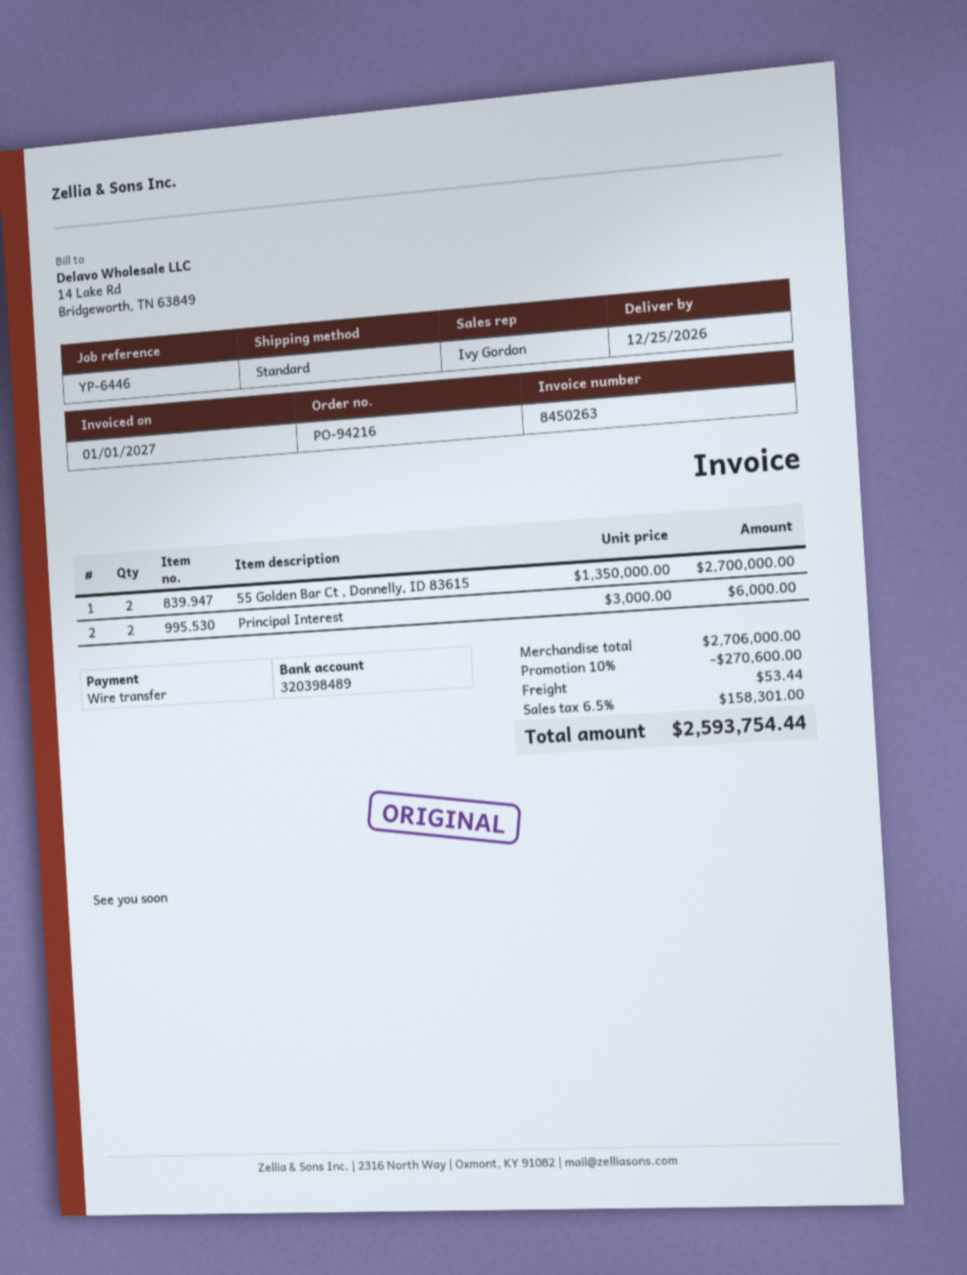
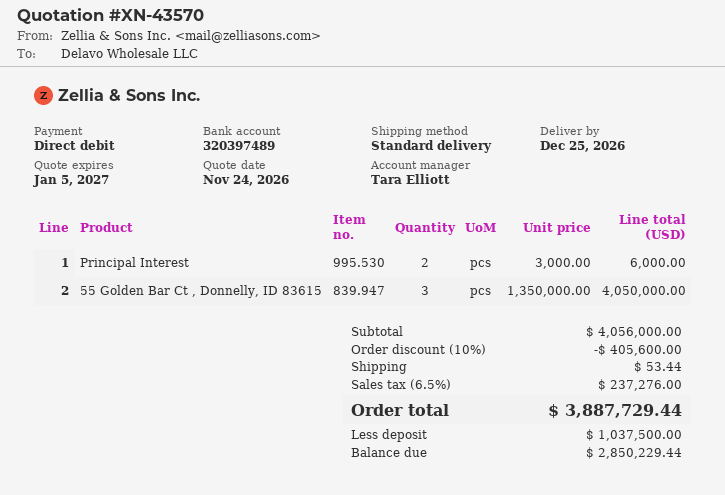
sales rep: Ivy Gordon -> Tara Elliott
payment method: bank transfer -> direct debit
bank account: 320398489 -> 320397489
55 Golden Bar Ct , Donnelly, ID 83615: 2 x 1350000.00 = 2700000.00 -> 3 x 1350000.00 = 4050000.00
subtotal: 2706000.00 -> 4056000.00
discount: 10% = 270600.00 -> 10% = 405600.00
tax: 6.5% = 158301.00 -> 6.5% = 237276.00
total: 2593754.44 -> 3887729.44

